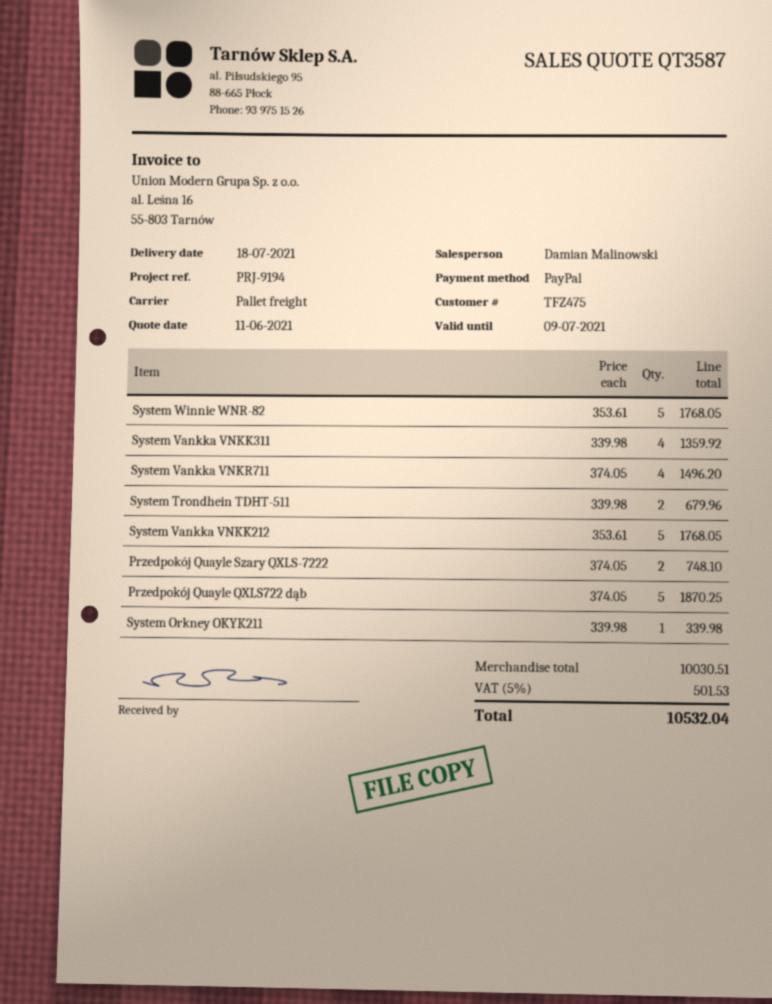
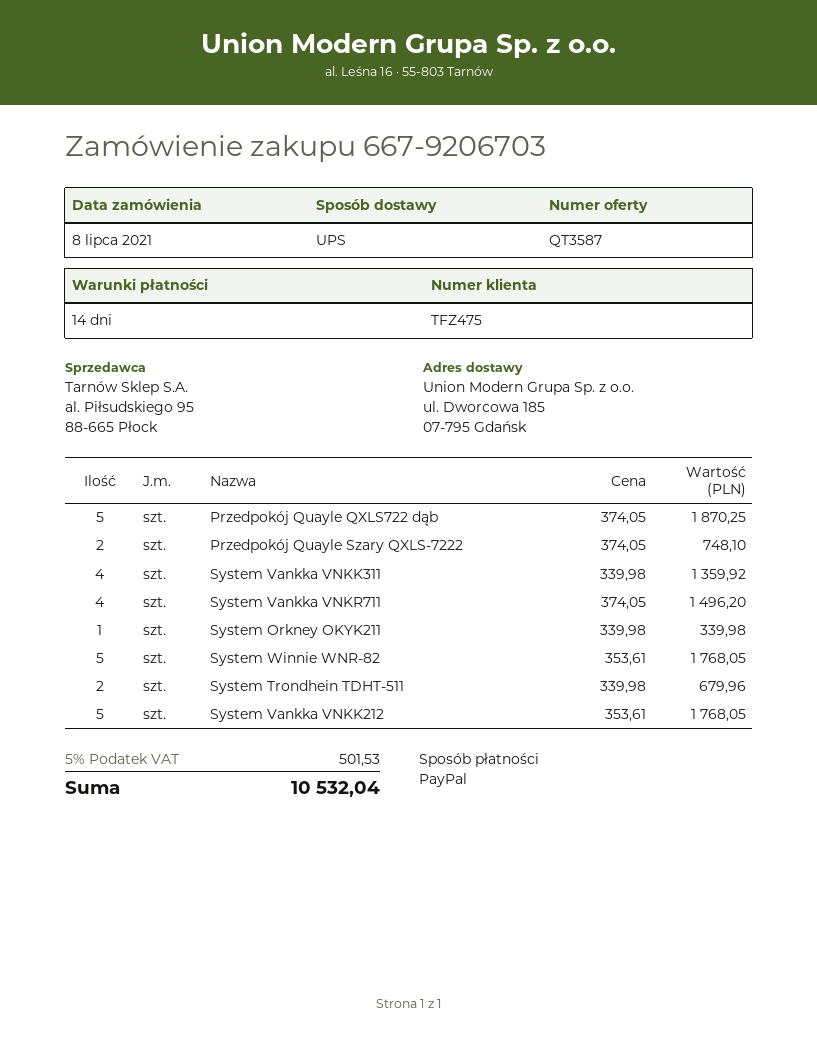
shipping method: pallet freight -> UPS

